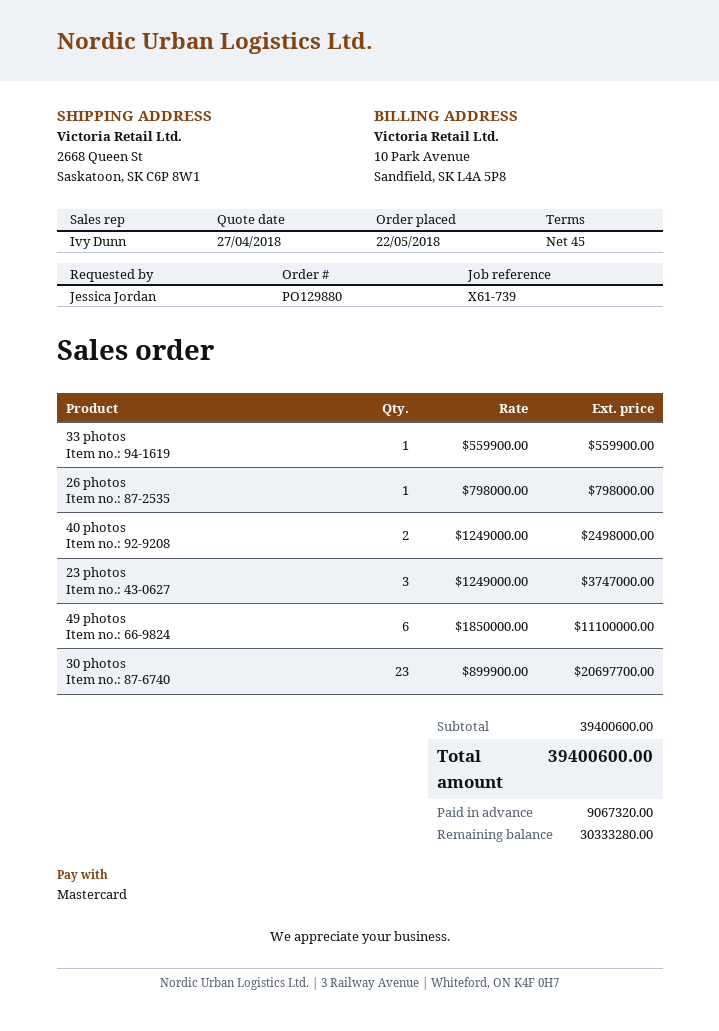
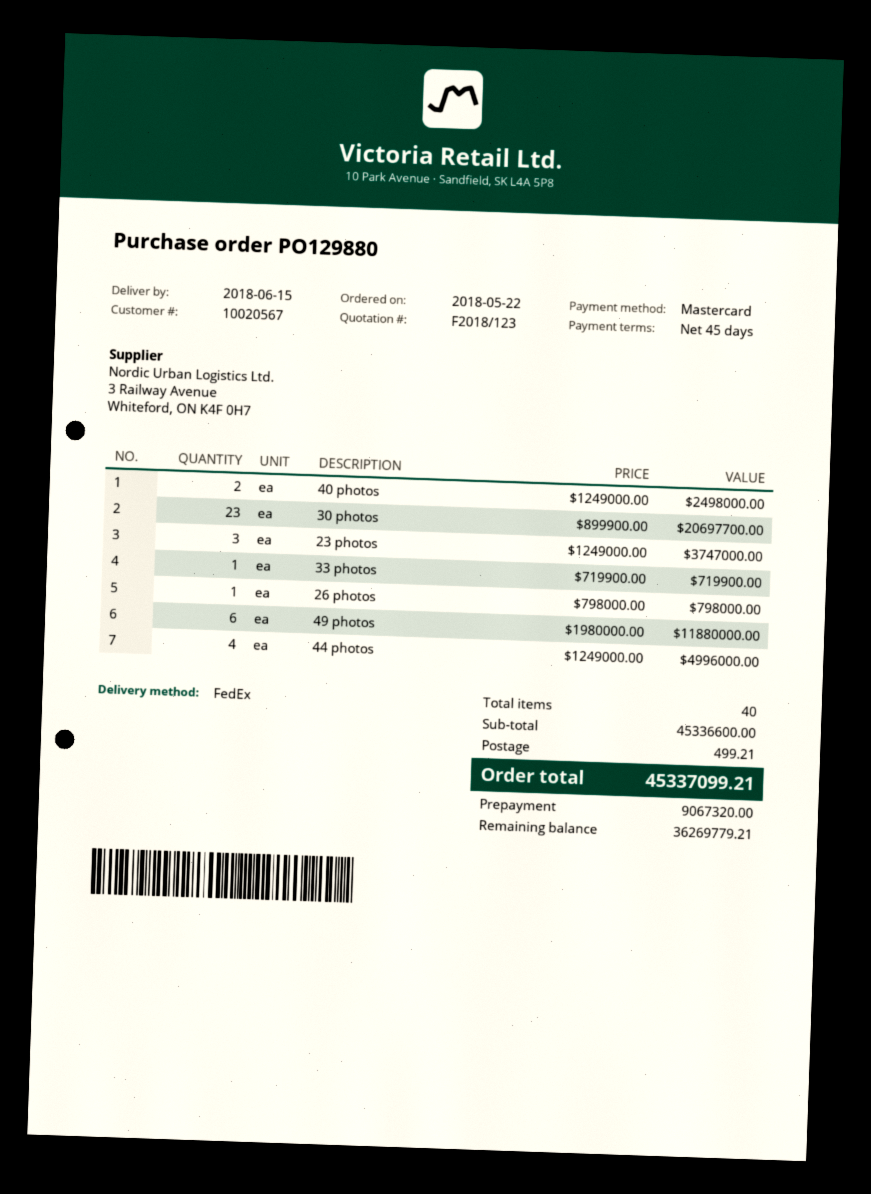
33 photos: 1 x 559900.00 = 559900.00 -> 1 x 719900.00 = 719900.00
49 photos: 6 x 1850000.00 = 11100000.00 -> 6 x 1980000.00 = 11880000.00
44 photos: none -> 4 x 1249000.00 = 4996000.00
subtotal: 39400600.00 -> 45336600.00
shipping: none -> 499.21
total: 39400600.00 -> 45337099.21
balance: 30333280.00 -> 36269779.21

